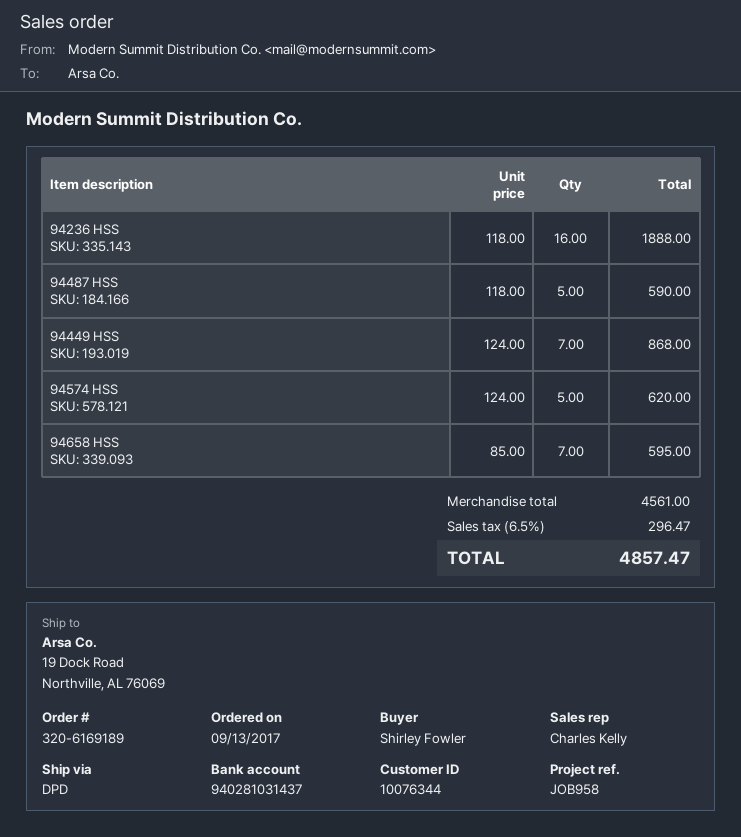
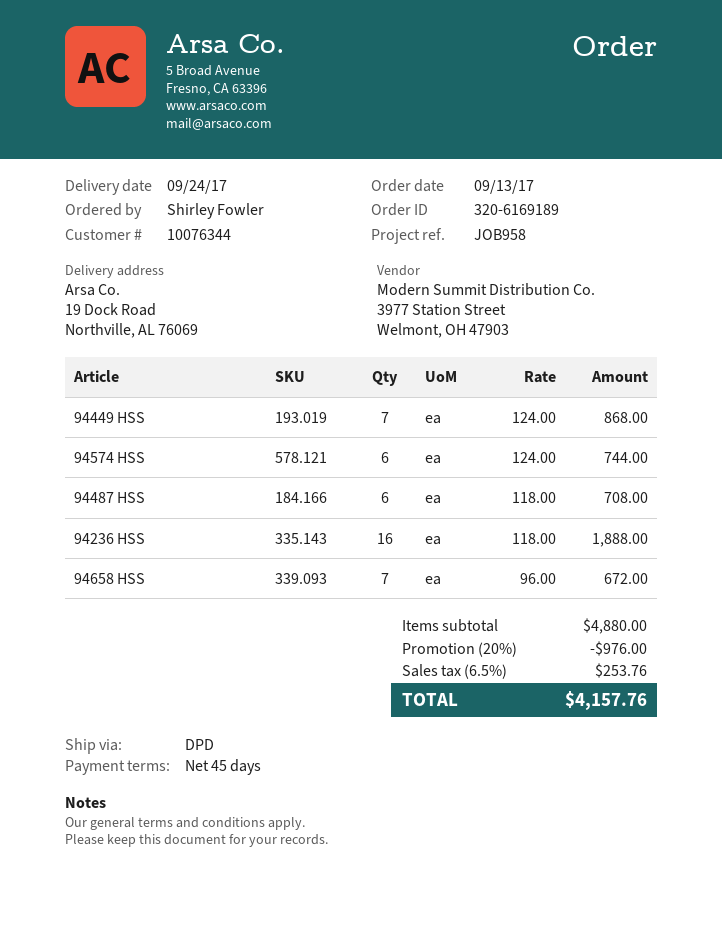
94487 HSS: 5 x 118.00 = 590.00 -> 6 x 118.00 = 708.00
94574 HSS: 5 x 124.00 = 620.00 -> 6 x 124.00 = 744.00
94658 HSS: 7 x 85.00 = 595.00 -> 7 x 96.00 = 672.00
subtotal: 4561.00 -> 4880.00
discount: none -> 20% = 976.00
tax: 6.5% = 296.47 -> 6.5% = 253.76
total: 4857.47 -> 4157.76

